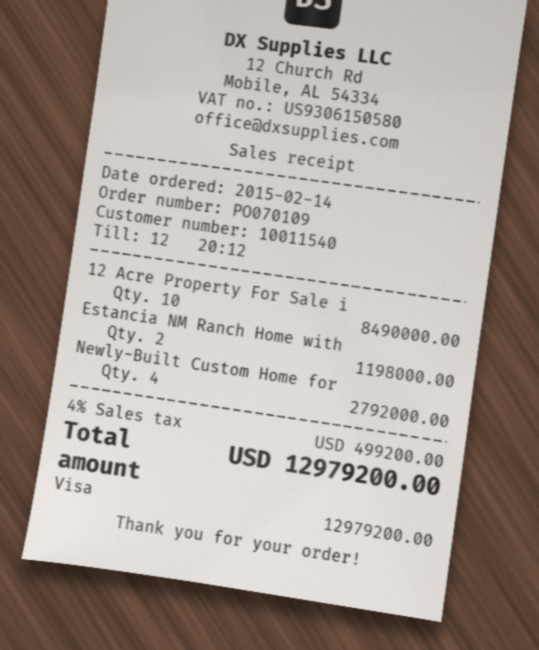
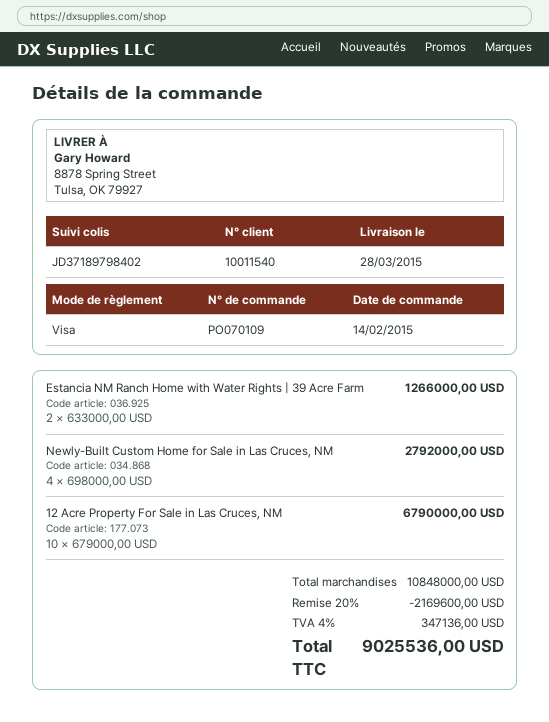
12 Acre Property For Sale i: 10 for 8490000.00 -> 10 for 6790000.00
Estancia NM Ranch Home with: 2 for 1198000.00 -> 2 for 1266000.00
discount: none -> 20% = 2169600.00
tax: 4% = 499200.00 -> 4% = 347136.00
total: 12979200.00 -> 9025536.00

